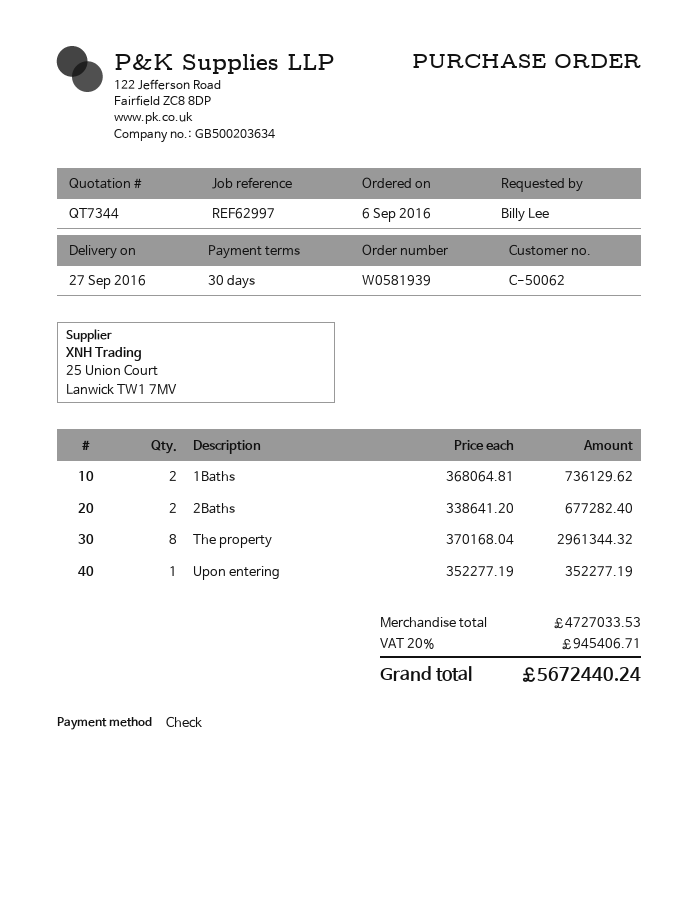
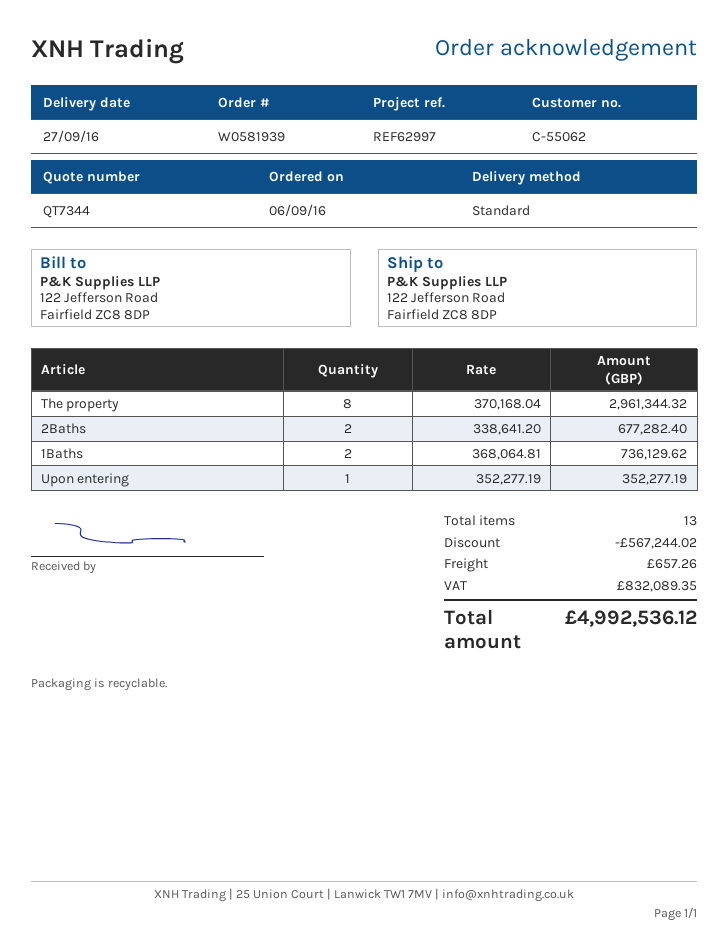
customer number: C-50062 -> C-55062
discount: none -> 567244.02
shipping: none -> 657.26
tax: 945406.71 -> 832089.35
total: 5672440.24 -> 4992536.12

